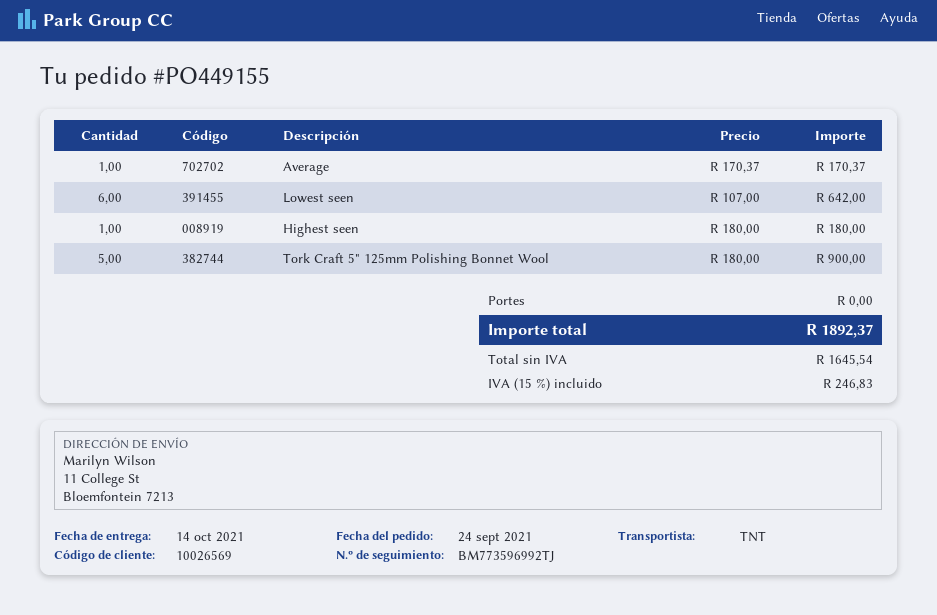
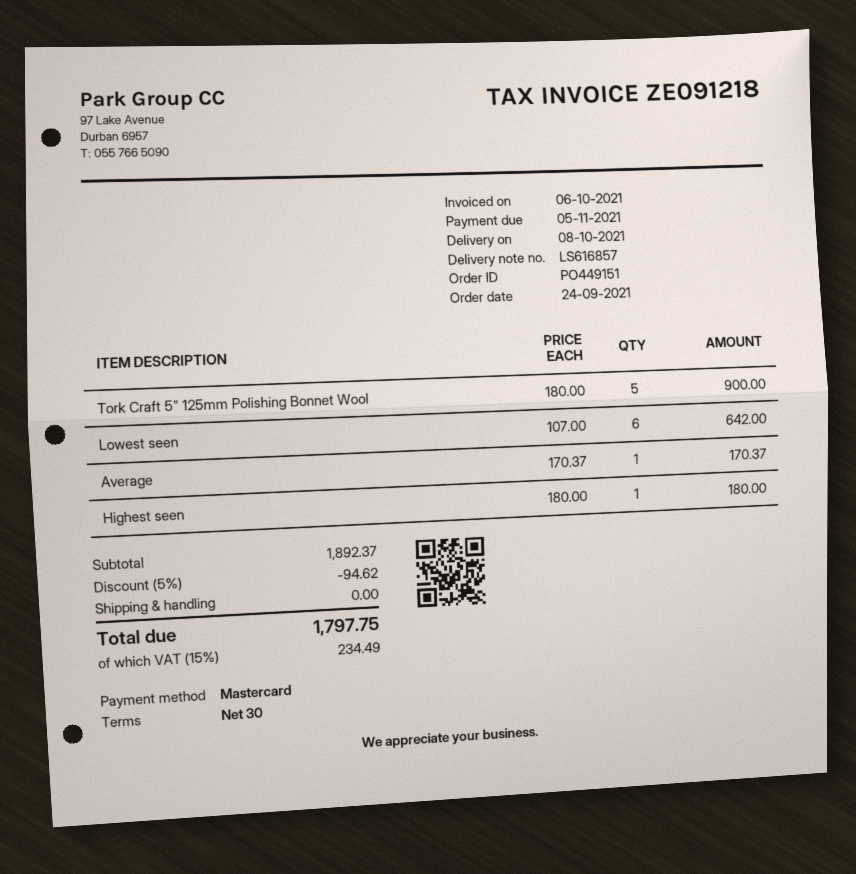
order number: PO449155 -> PO449151
delivery date: 2021-10-14 -> 2021-10-08
discount: none -> 5% = 94.62
tax: 15% = 246.83 -> 15% = 234.49
total: 1892.37 -> 1797.75

